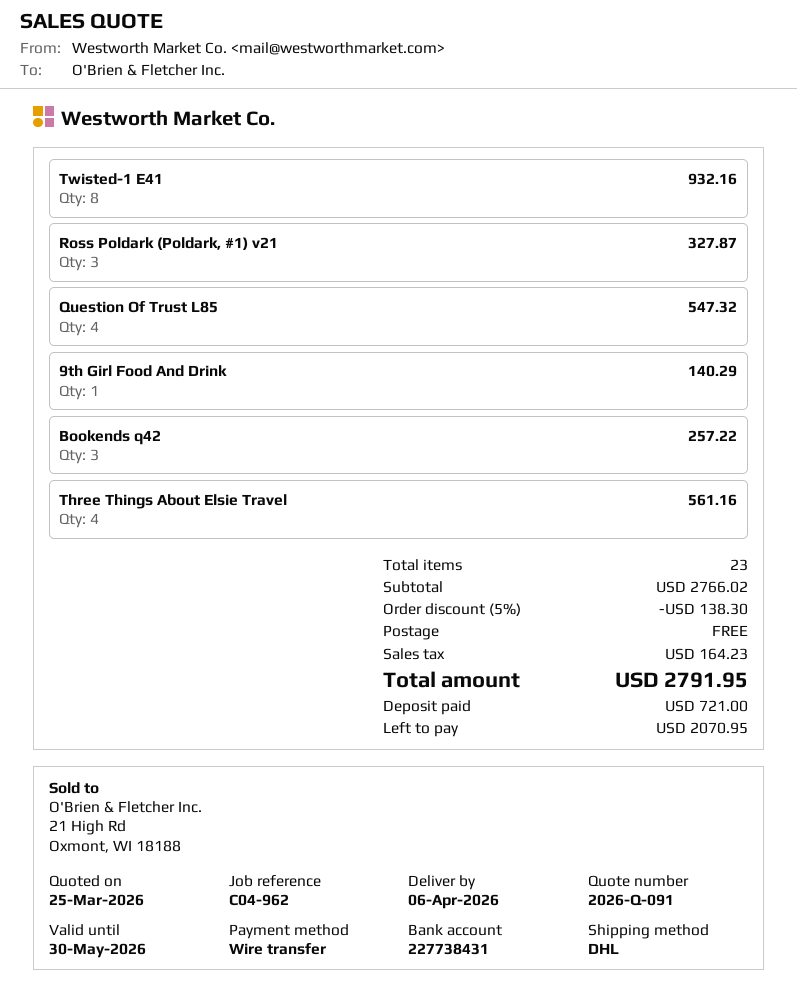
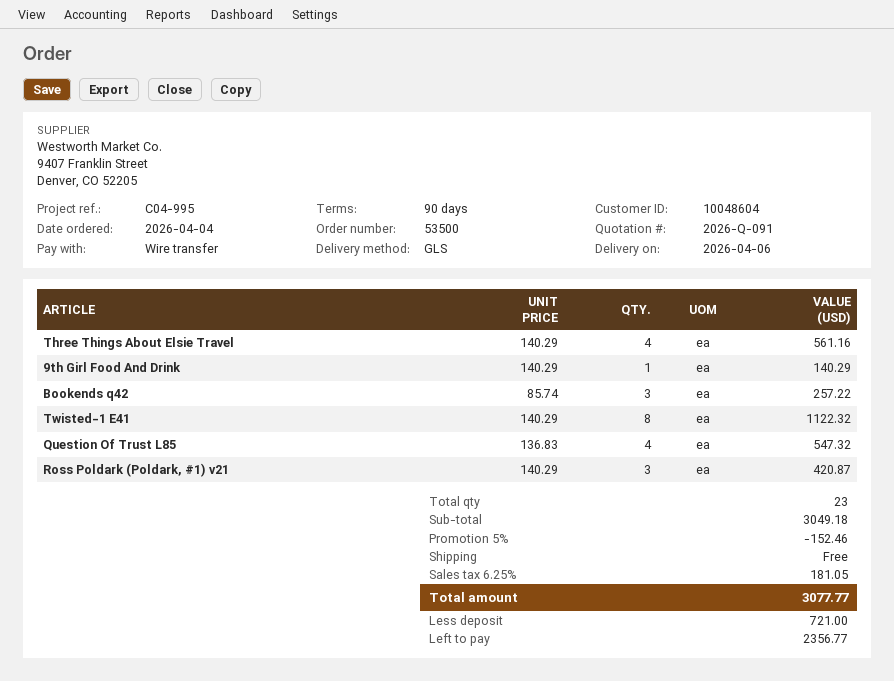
reference: C04-962 -> C04-995
shipping method: DHL -> GLS
Twisted-1 E41: 8 for 932.16 -> 8 for 1122.32
Ross Poldark (Poldark, #1) v21: 3 for 327.87 -> 3 for 420.87
subtotal: 2766.02 -> 3049.18
discount: 5% = 138.30 -> 5% = 152.46
tax: 164.23 -> 181.05
total: 2791.95 -> 3077.77
balance: 2070.95 -> 2356.77

